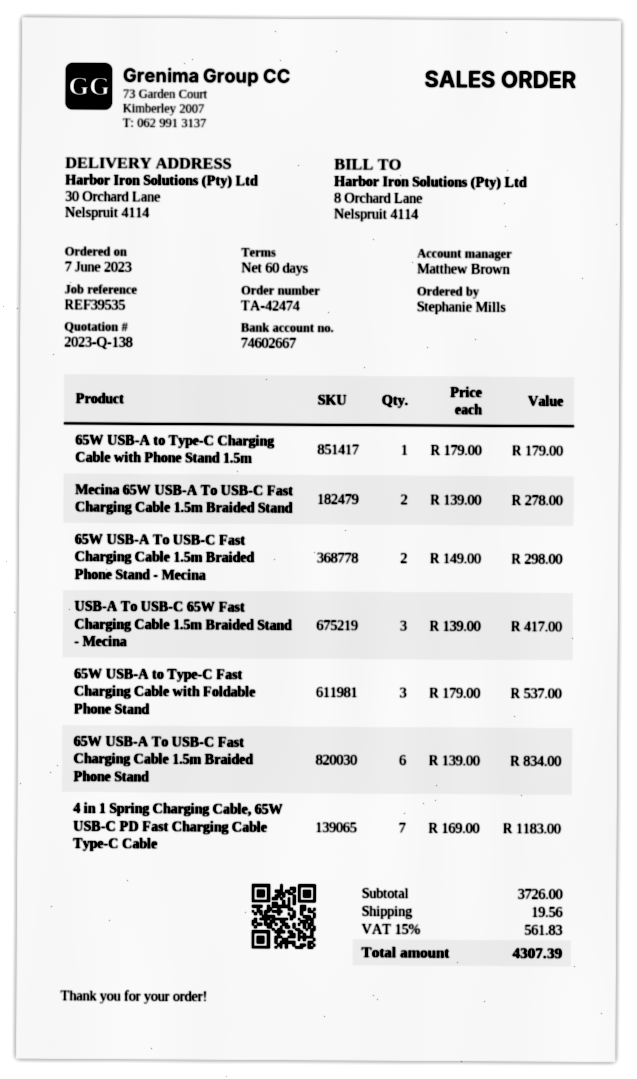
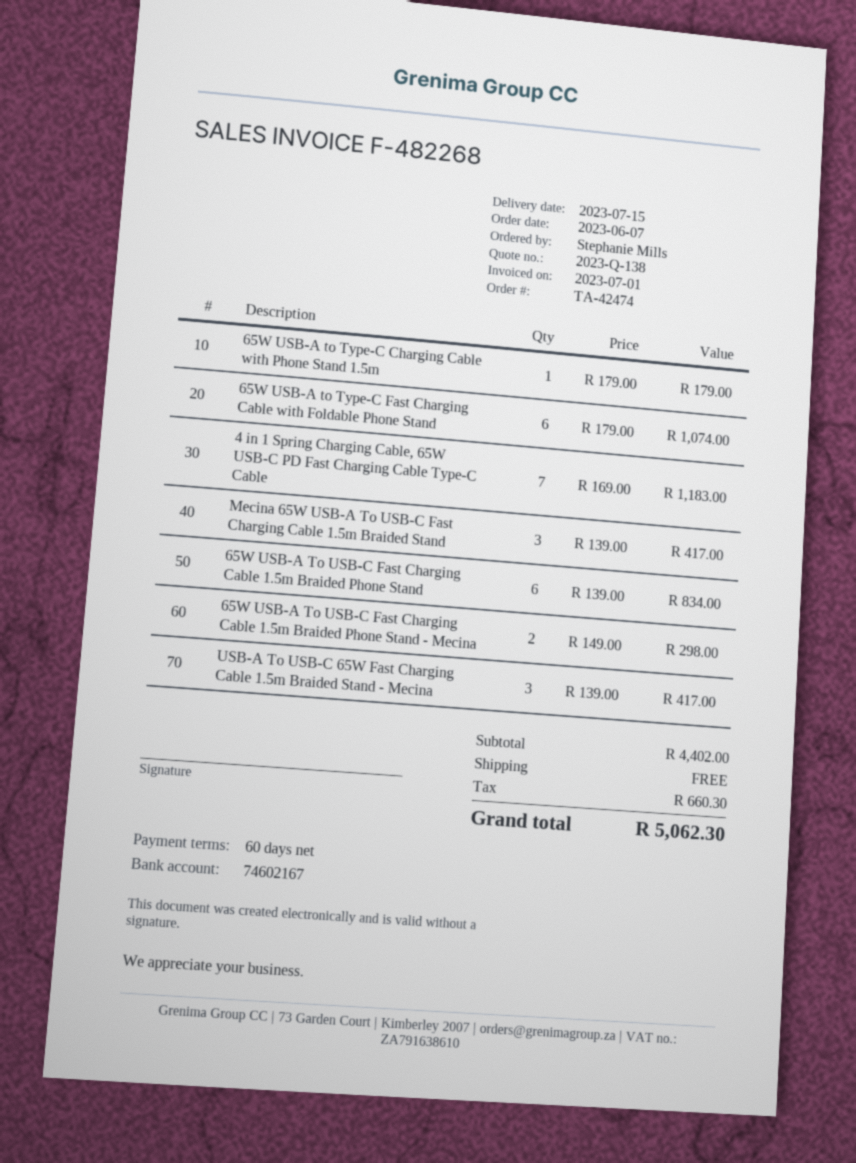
bank account: 74602667 -> 74602167
Mecina 65W USB-A To USB-C Fast Charging Cable 1.5m Braided Stand: 2 x 139.00 = 278.00 -> 3 x 139.00 = 417.00
65W USB-A to Type-C Fast Charging Cable with Foldable Phone Stand: 3 x 179.00 = 537.00 -> 6 x 179.00 = 1074.00
subtotal: 3726.00 -> 4402.00
shipping: 19.56 -> 0.00
tax: 561.83 -> 660.30
total: 4307.39 -> 5062.30

